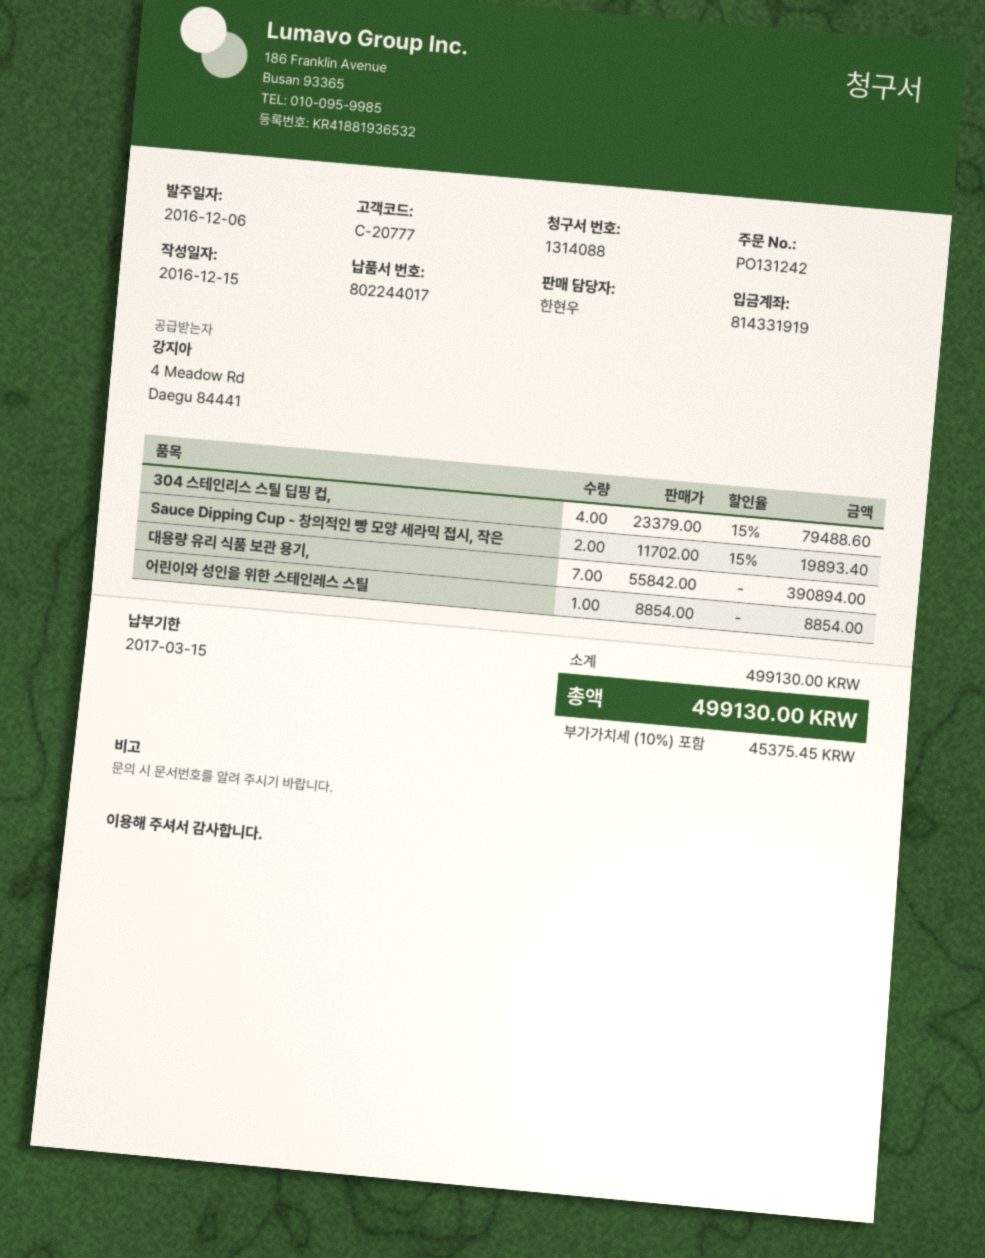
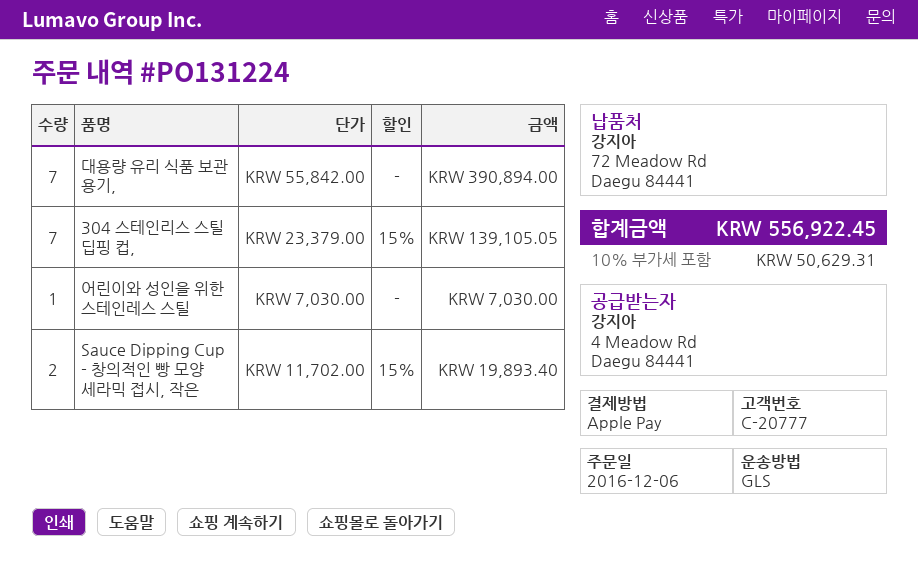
order number: PO131242 -> PO131224
304 스테인리스 스틸 딥핑 컵,: 4 x 23379.00 - 15% = 79488.60 -> 7 x 23379.00 - 15% = 139105.05
어린이와 성인을 위한 스테인레스 스틸: 1 x 8854.00 = 8854.00 -> 1 x 7030.00 = 7030.00
tax: 10% = 45375.45 -> 10% = 50629.31
total: 499130.00 -> 556922.45

